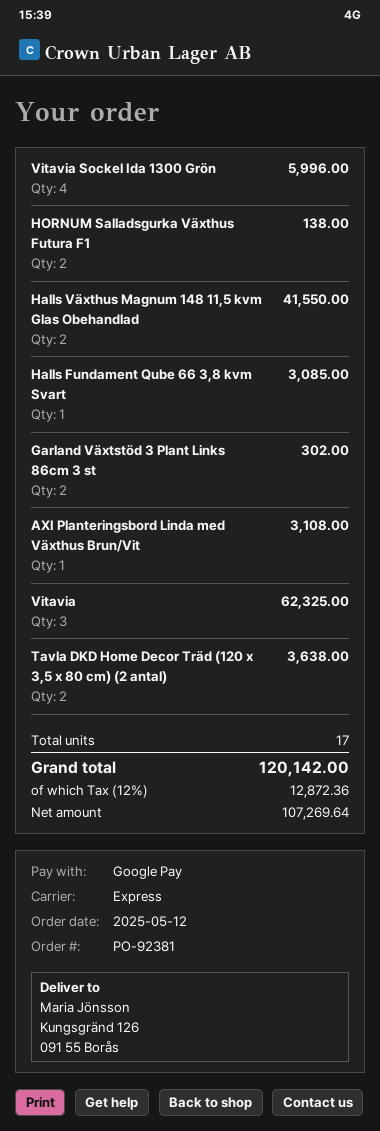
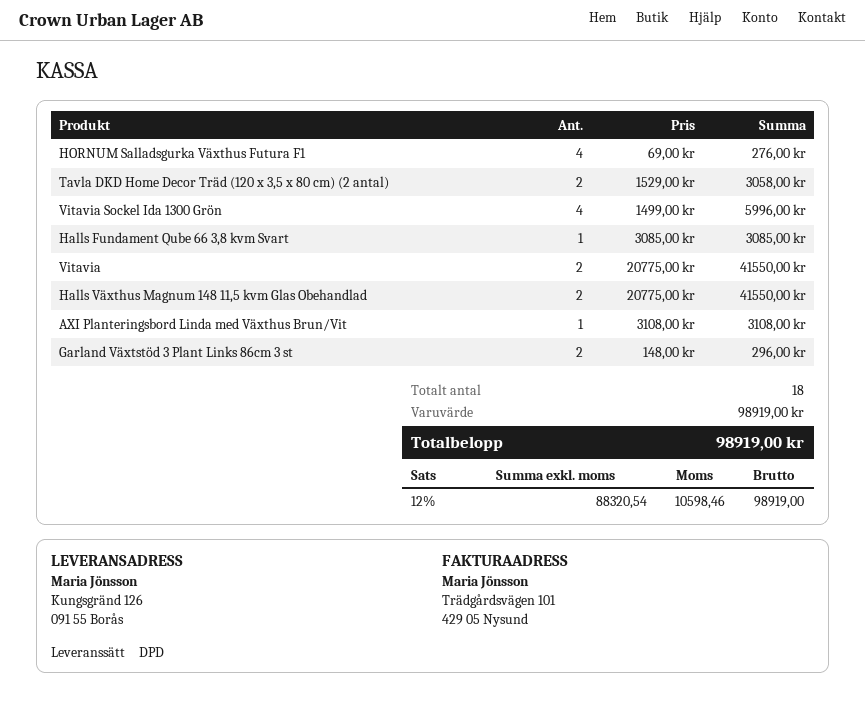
shipping method: express -> DPD
HORNUM Salladsgurka Växthus Futura F1: 2 for 138.00 -> 4 for 276.00
Garland Växtstöd 3 Plant Links 86cm 3 st: 2 for 302.00 -> 2 for 296.00
Vitavia: 3 for 62325.00 -> 2 for 41550.00
Tavla DKD Home Decor Träd (120 x 3,5 x 80 cm) (2 antal): 2 for 3638.00 -> 2 for 3058.00
total quantity: 17 -> 18
net: 107269.64 -> 88320.54
tax: 12% = 12872.36 -> 12% = 10598.46
total: 120142.00 -> 98919.00

